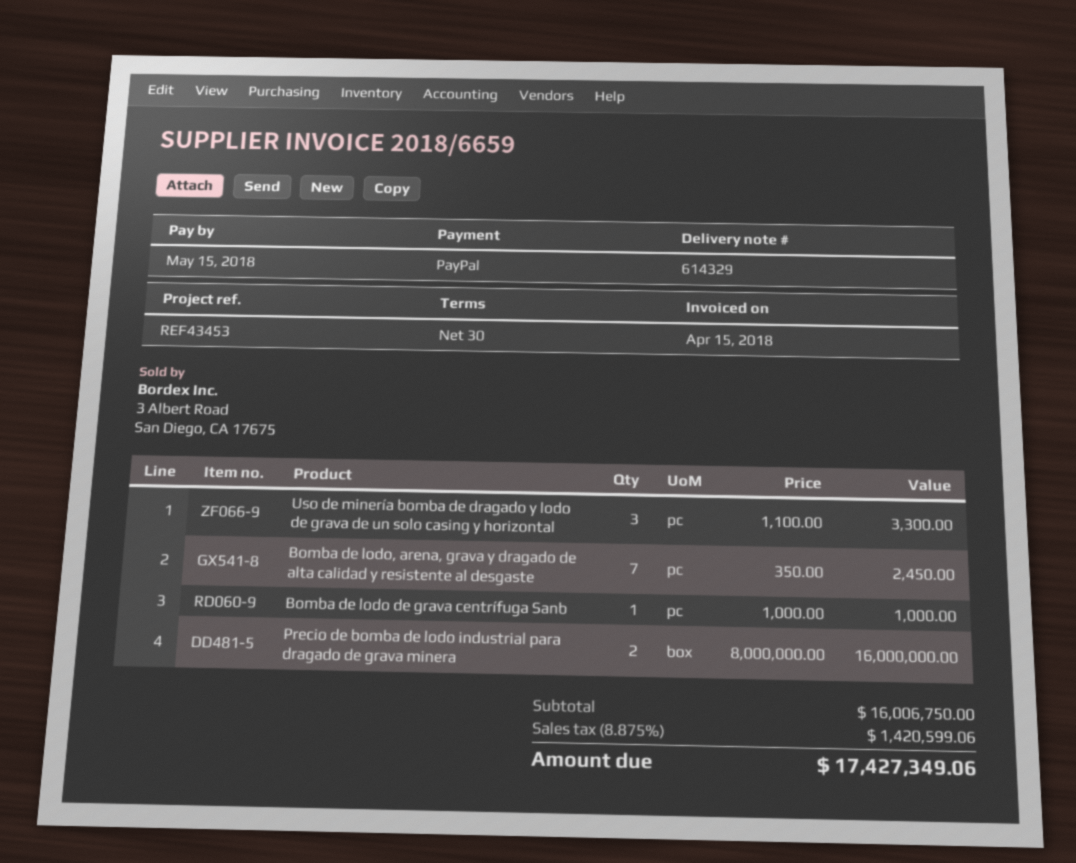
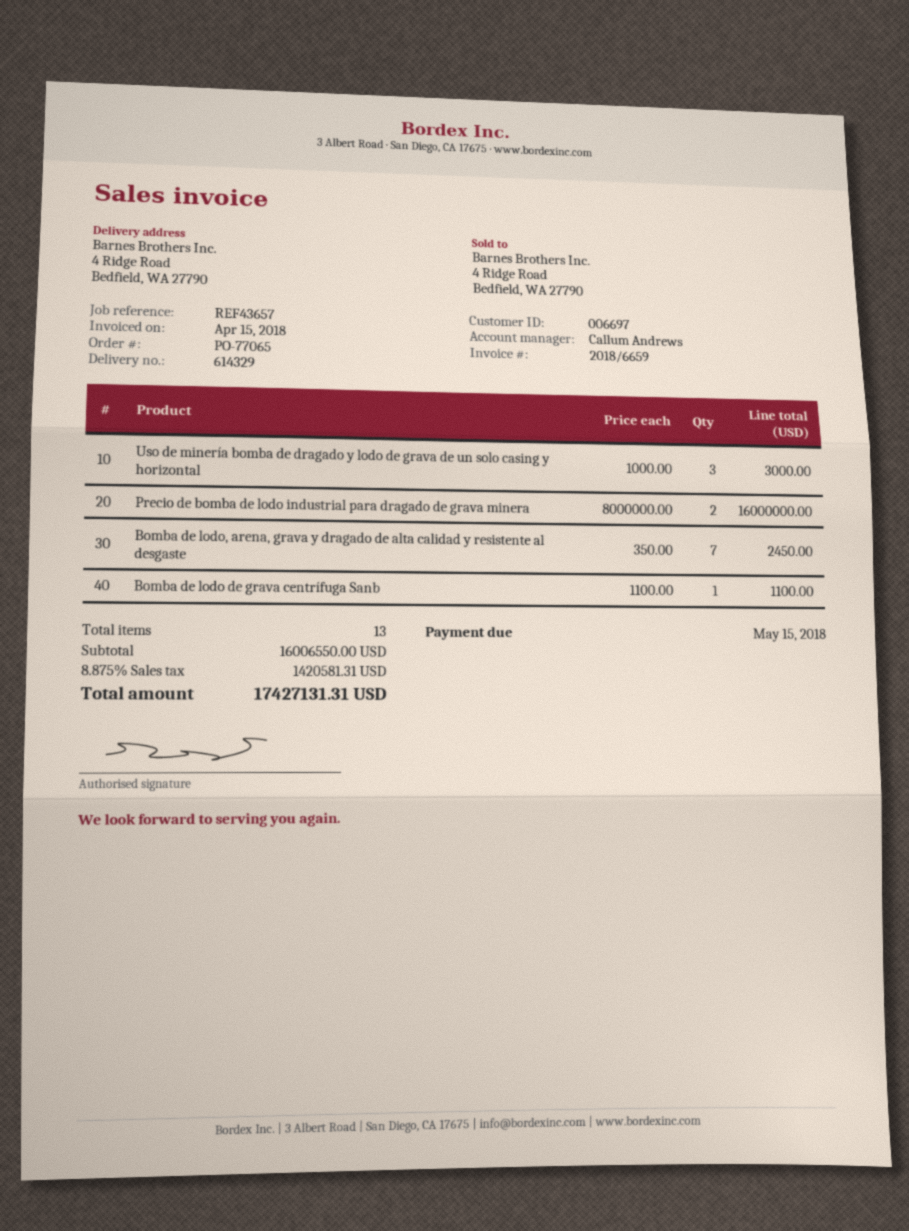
reference: REF43453 -> REF43657
Uso de minería bomba de dragado y lodo de grava de un solo casing y horizontal: 3 x 1100.00 = 3300.00 -> 3 x 1000.00 = 3000.00
Bomba de lodo de grava centrífuga Sanb: 1 x 1000.00 = 1000.00 -> 1 x 1100.00 = 1100.00
subtotal: 16006750.00 -> 16006550.00
tax: 8.875% = 1420599.06 -> 8.875% = 1420581.31
total: 17427349.06 -> 17427131.31

